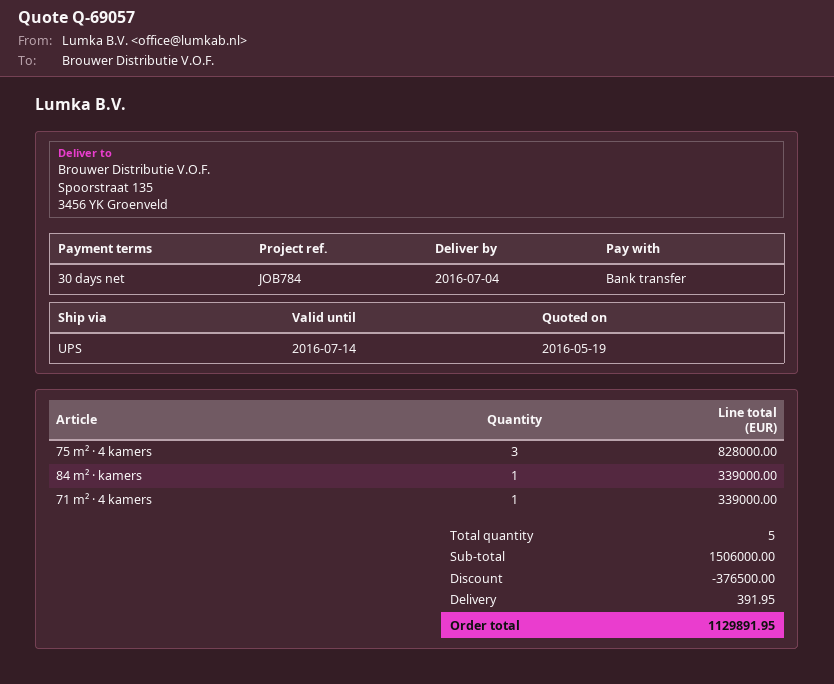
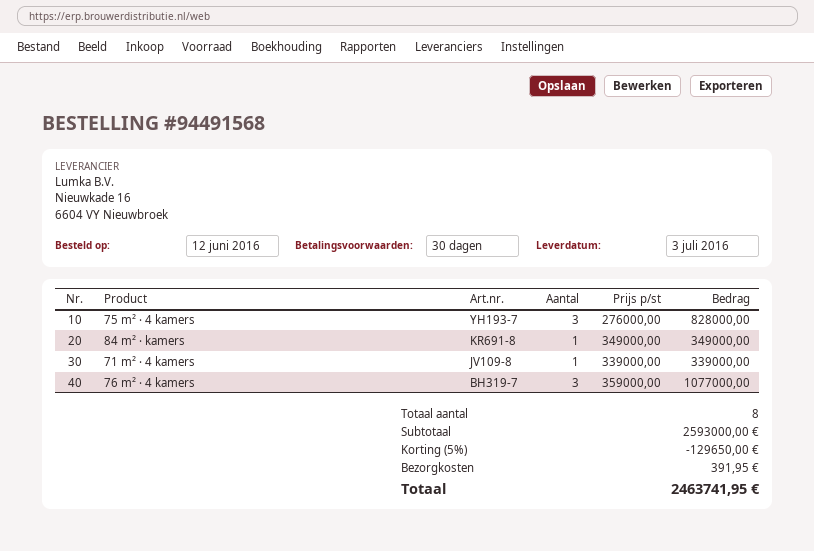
delivery date: 2016-07-04 -> 2016-07-03
84 m² · kamers: 1 for 339000.00 -> 1 for 349000.00
76 m² · 4 kamers: none -> 3 for 1077000.00
total quantity: 5 -> 8
subtotal: 1506000.00 -> 2593000.00
discount: 376500.00 -> 129650.00
total: 1129891.95 -> 2463741.95

